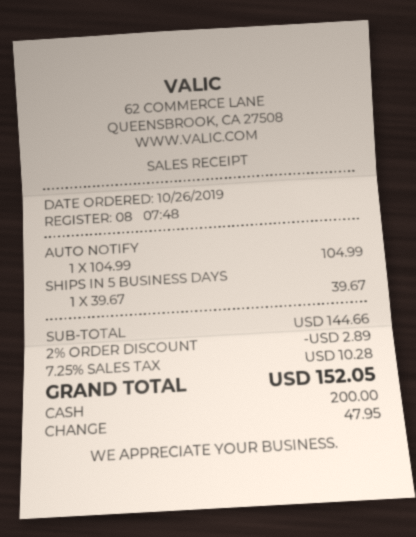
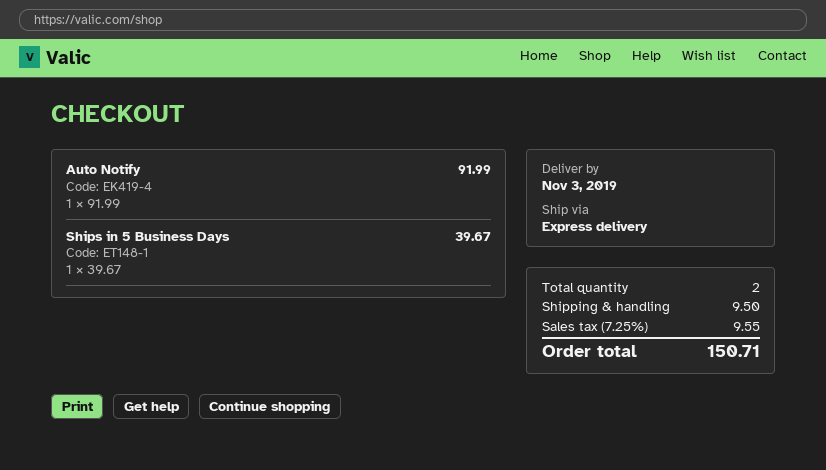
AUTO NOTIFY: 1 x 104.99 = 104.99 -> 1 x 91.99 = 91.99
discount: 2% = 2.89 -> none
shipping: none -> 9.50
tax: 7.25% = 10.28 -> 7.25% = 9.55
total: 152.05 -> 150.71

